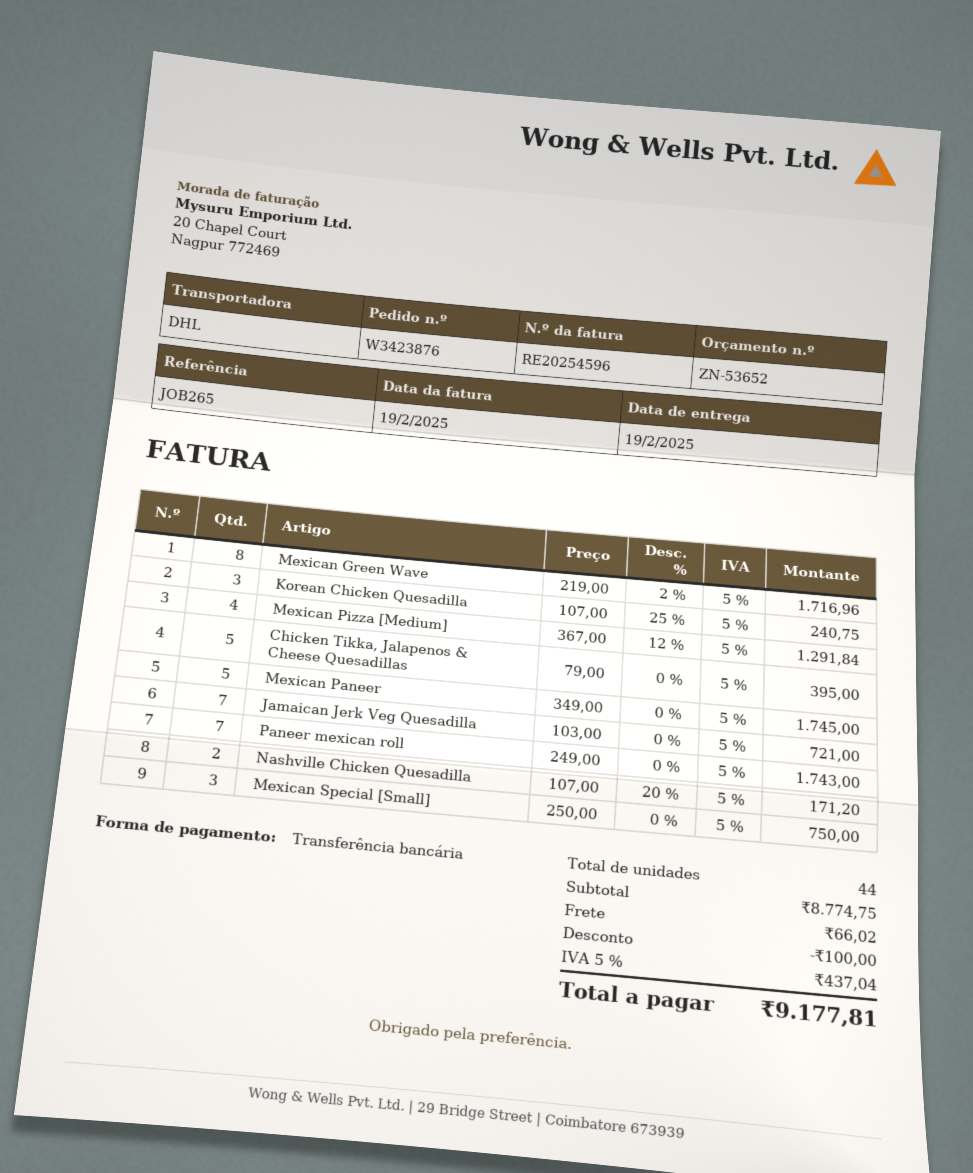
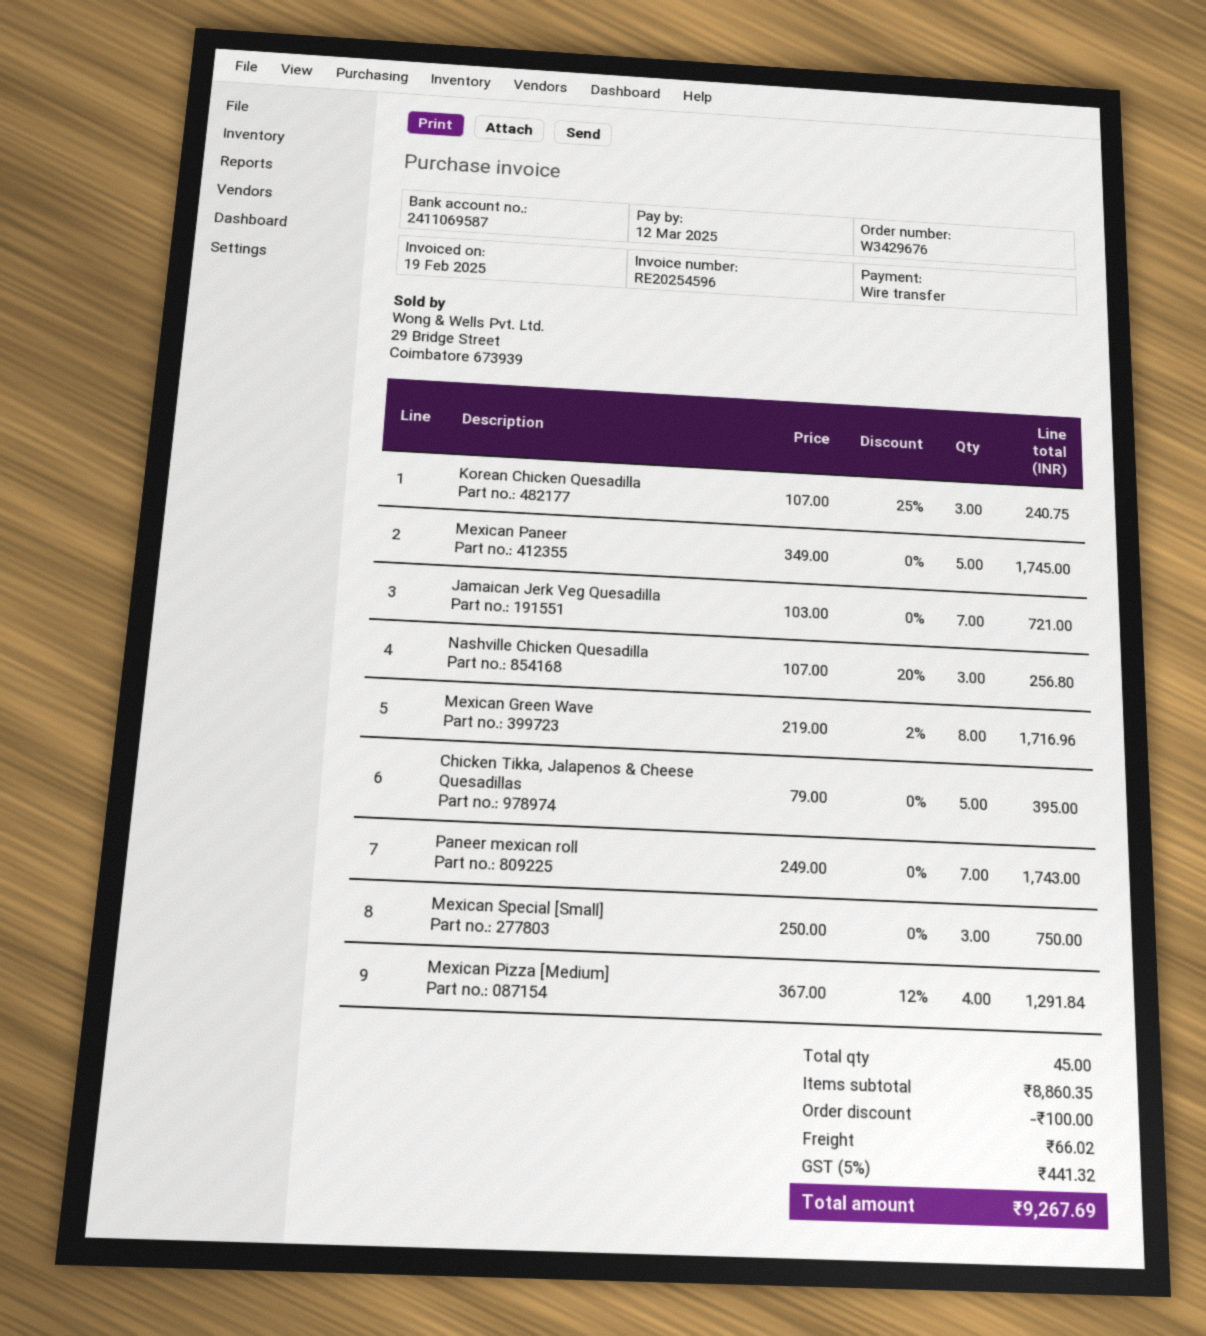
order number: W3423876 -> W3429676
Nashville Chicken Quesadilla: 2 x 107.00 - 20% = 171.20 -> 3 x 107.00 - 20% = 256.80
total quantity: 44 -> 45
subtotal: 8774.75 -> 8860.35
tax: 5% = 437.04 -> 5% = 441.32
total: 9177.81 -> 9267.69

